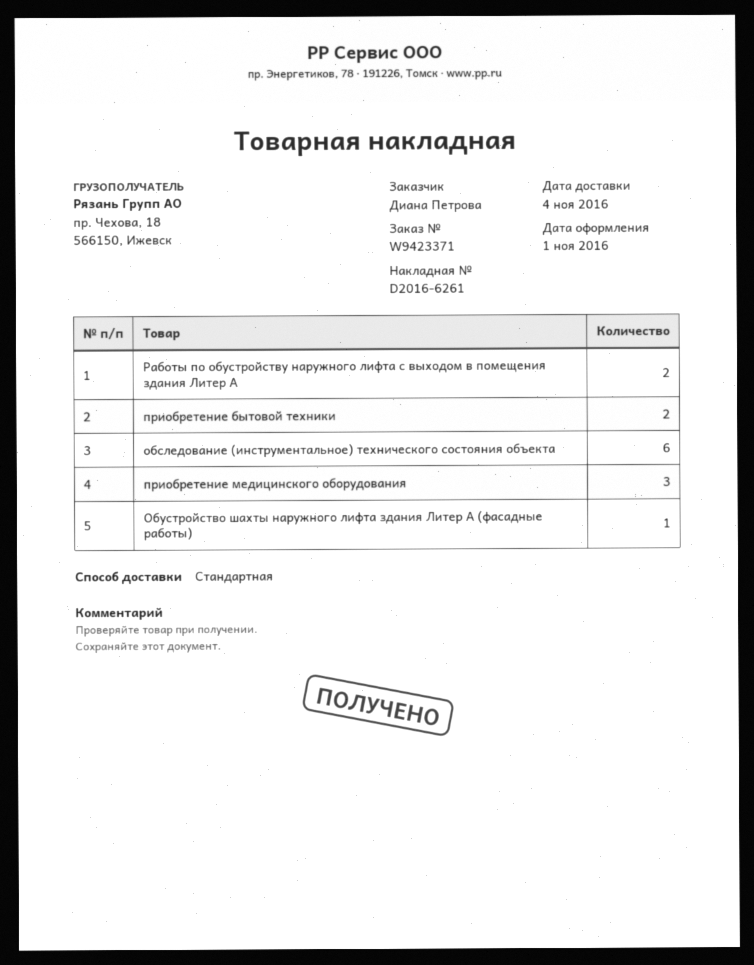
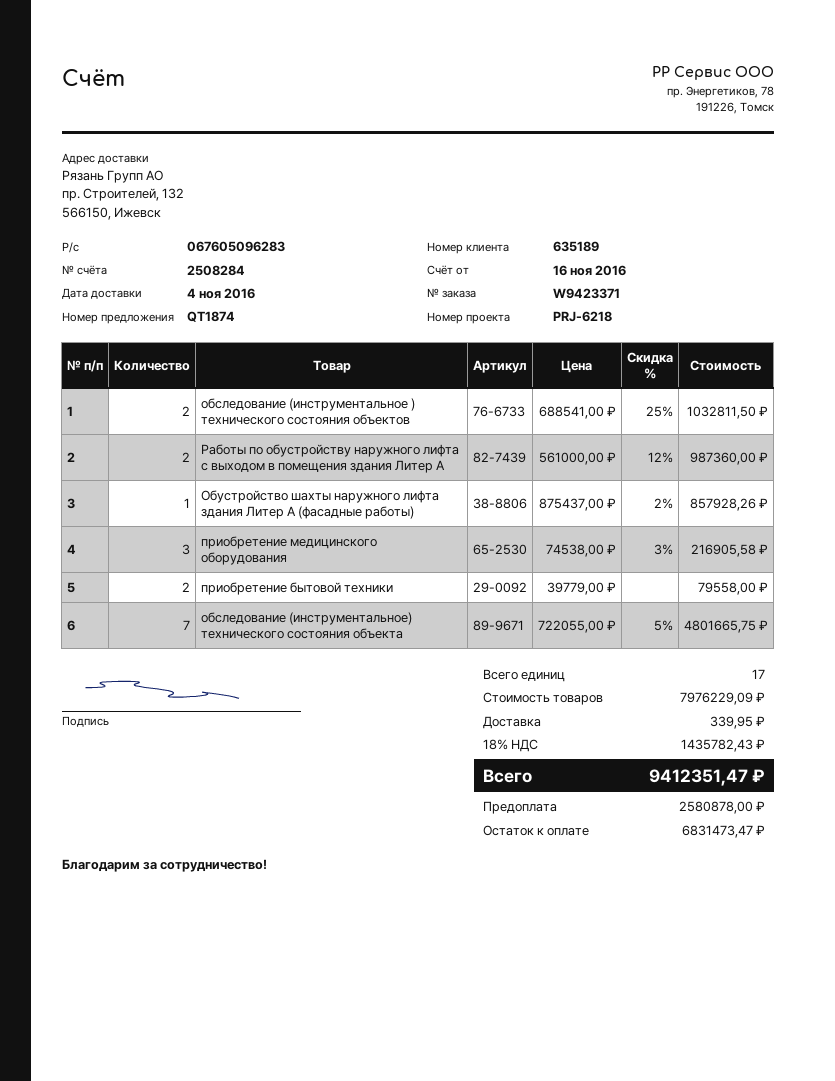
ship to: пр. Чехова, 18, 566150, Ижевск -> пр. Строителей, 132, 566150, Ижевск
обследование (инструментальное) технического состояния объекта: 6 -> 7
обследование (инструментальное ) технического состояния объектов: none -> 2

